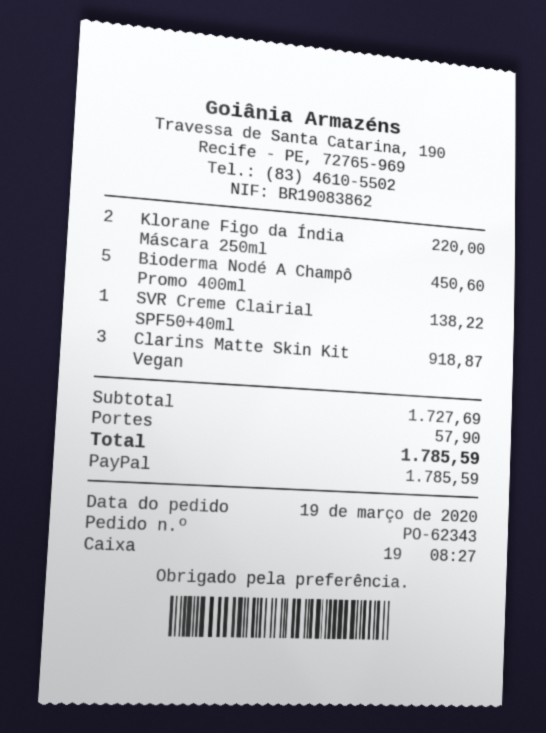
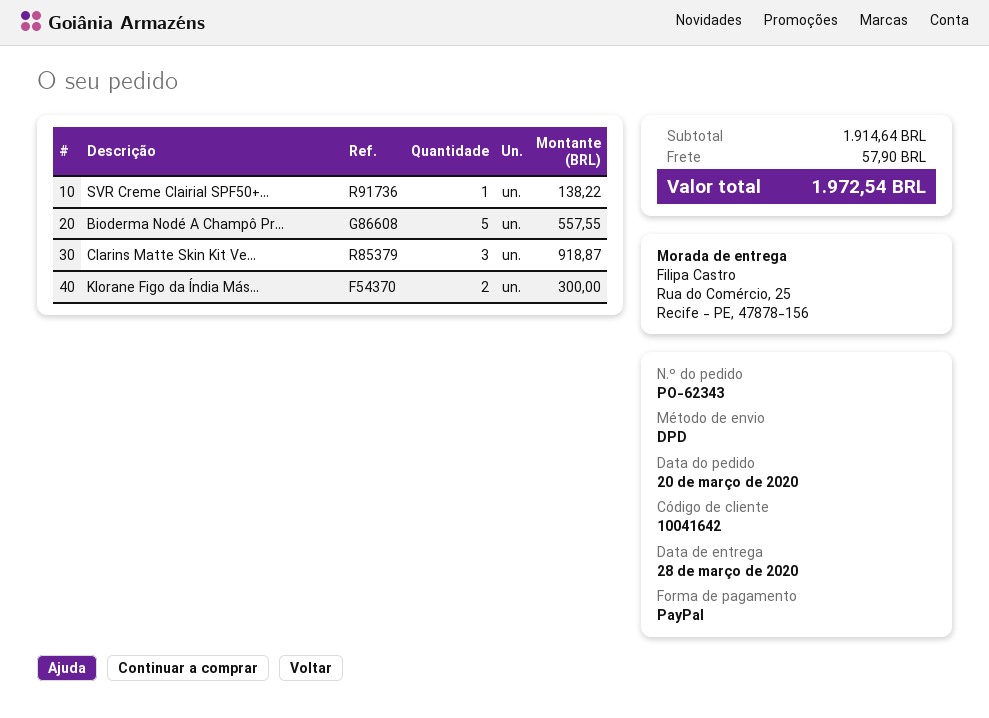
order date: 2020-03-19 -> 2020-03-20
Klorane Figo da Índia Máscara 250ml: 2 for 220.00 -> 2 for 300.00
Bioderma Nodé A Champô Promo 400ml: 5 for 450.60 -> 5 for 557.55
subtotal: 1727.69 -> 1914.64
total: 1785.59 -> 1972.54

